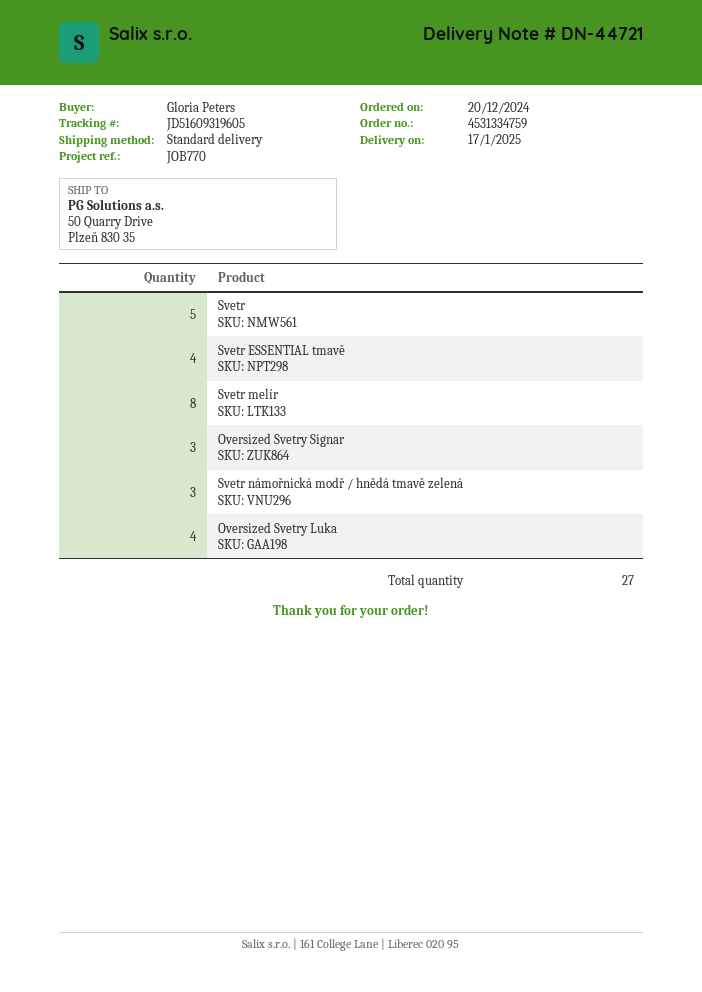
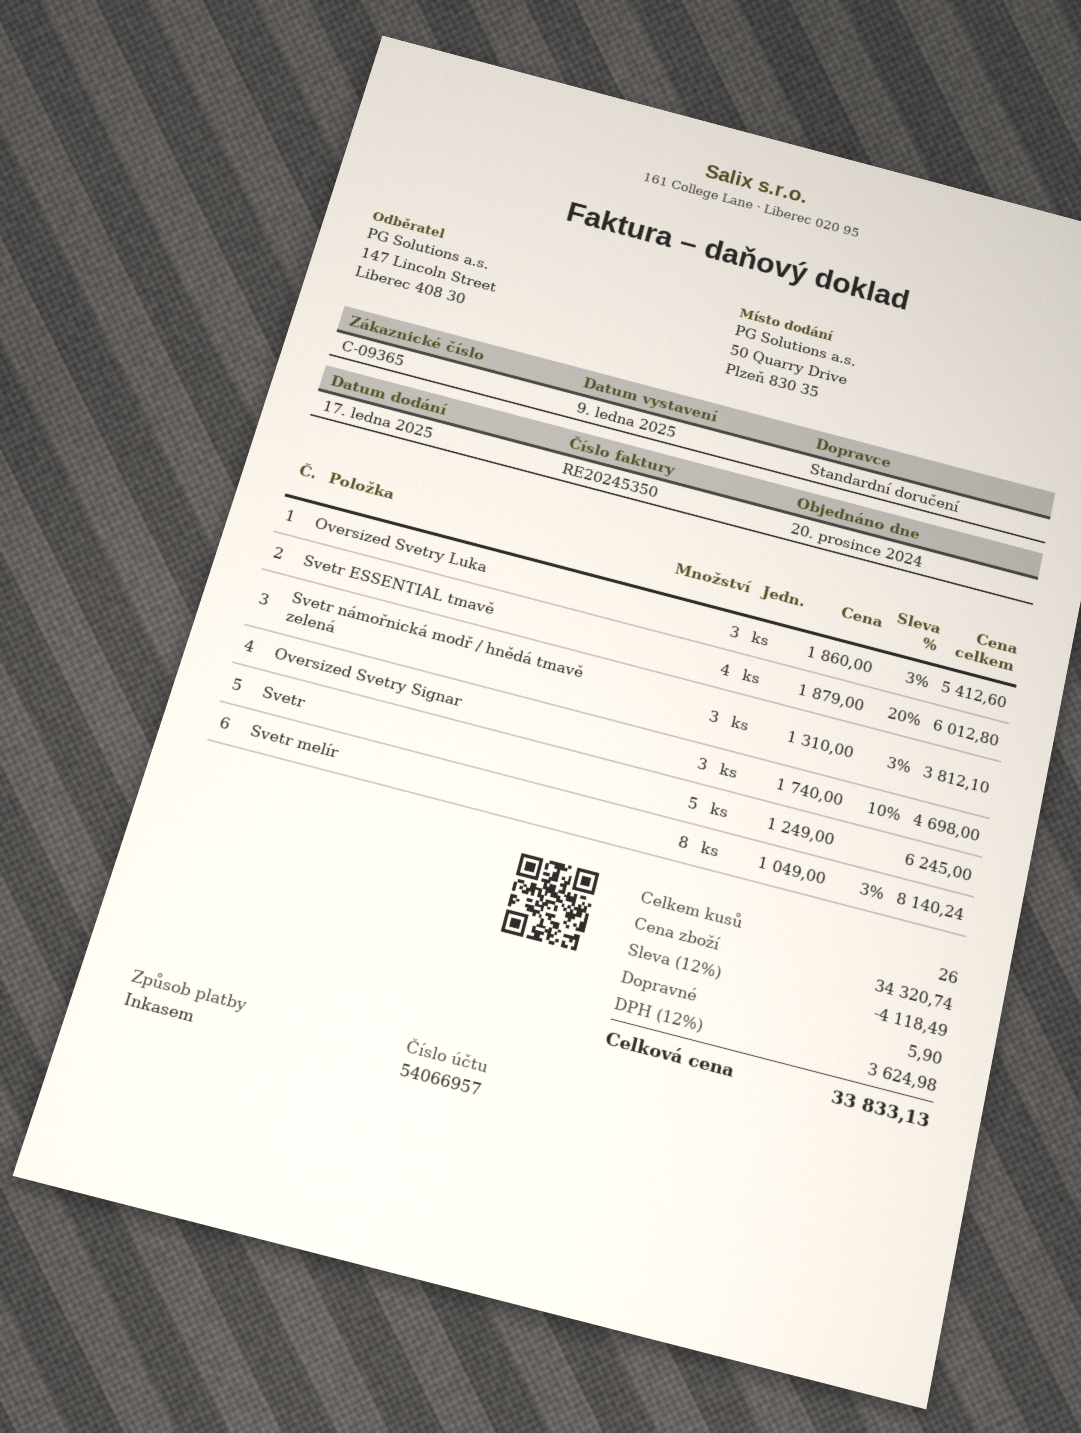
Oversized Svetry Luka: 4 -> 3
total quantity: 27 -> 26

